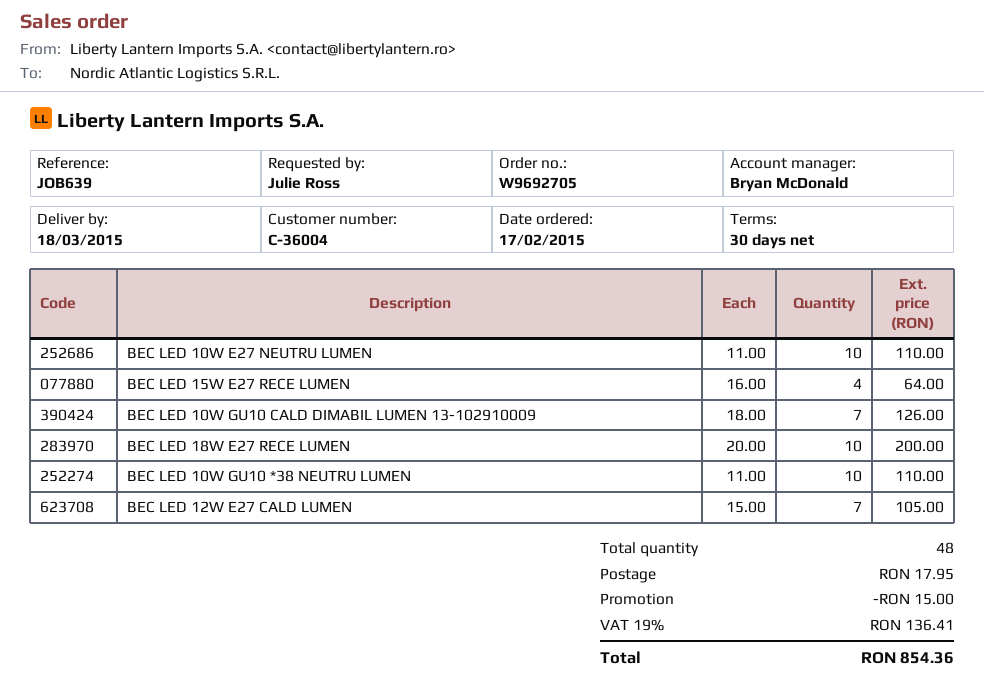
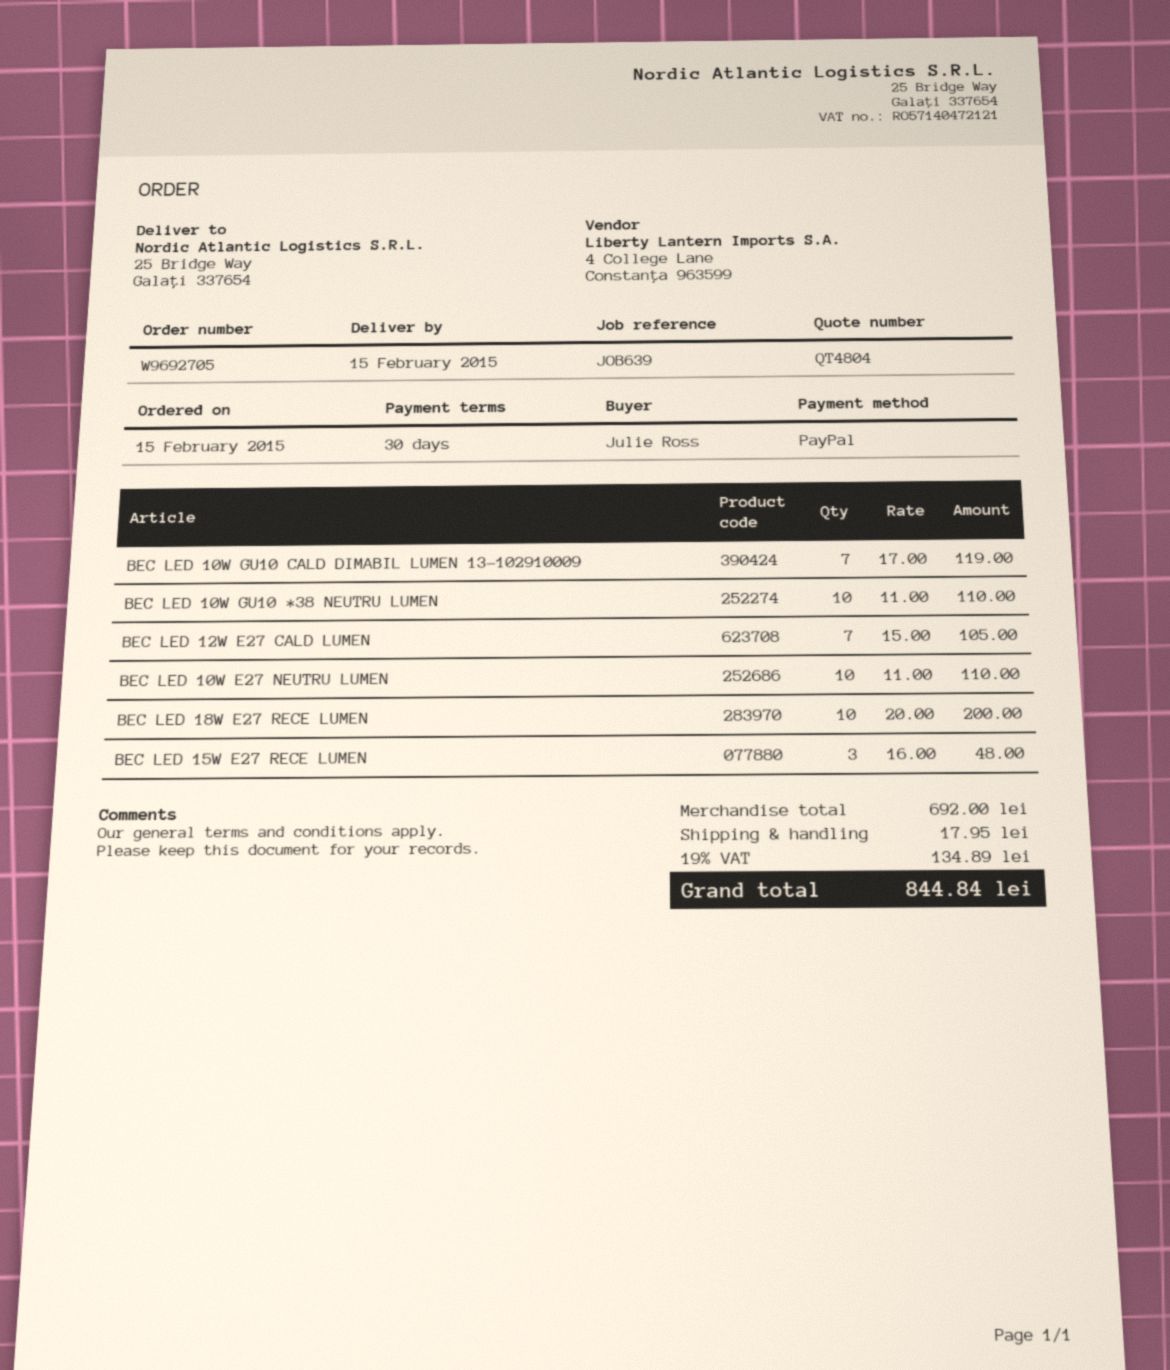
order date: 2015-02-17 -> 2015-02-15
delivery date: 2015-03-18 -> 2015-02-15
BEC LED 15W E27 RECE LUMEN: 4 x 16.00 = 64.00 -> 3 x 16.00 = 48.00
BEC LED 10W GU10 CALD DIMABIL LUMEN 13-102910009: 7 x 18.00 = 126.00 -> 7 x 17.00 = 119.00
discount: 15.00 -> none
tax: 19% = 136.41 -> 19% = 134.89
total: 854.36 -> 844.84

